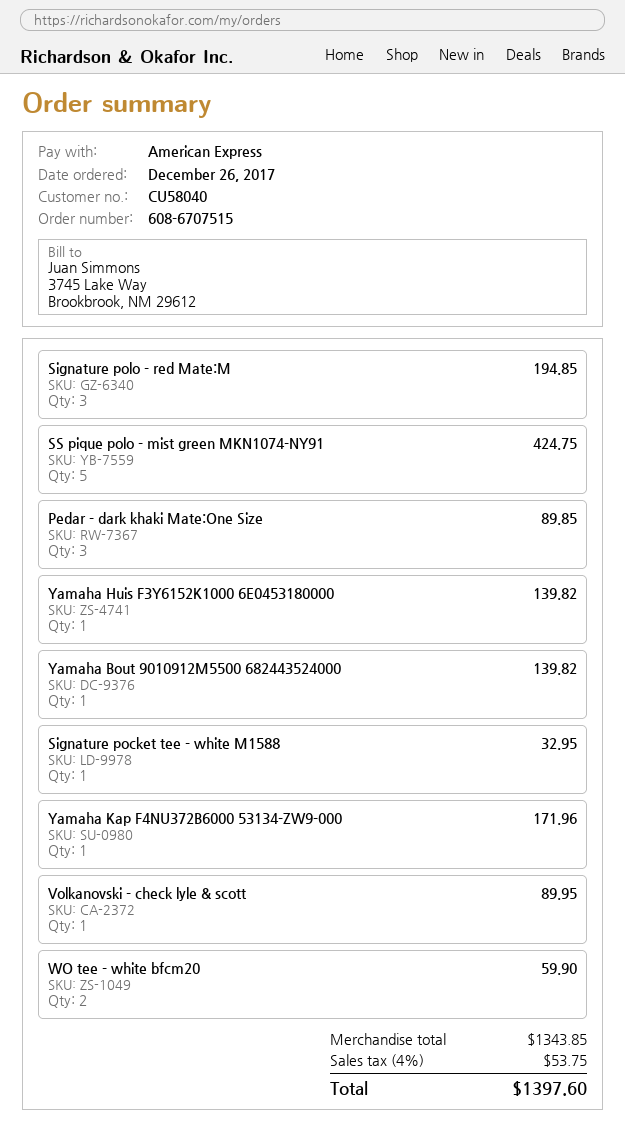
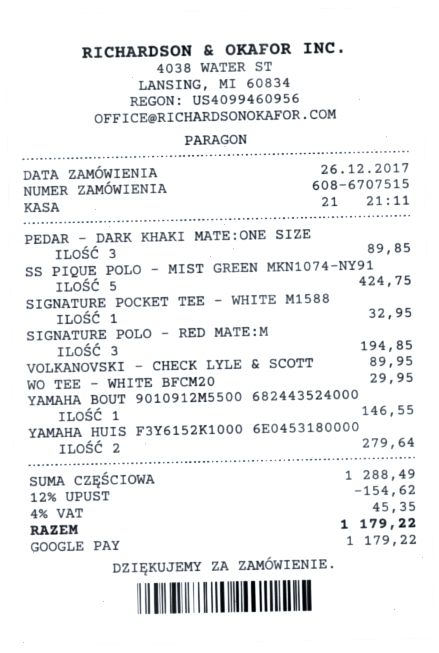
payment method: American Express -> Google Pay
Yamaha Huis F3Y6152K1000 6E0453180000: 1 for 139.82 -> 2 for 279.64
Yamaha Bout 9010912M5500 682443524000: 1 for 139.82 -> 1 for 146.55
Yamaha Kap F4NU372B6000 53134-ZW9-000: 1 for 171.96 -> none
WO tee - white bfcm20: 2 for 59.90 -> 1 for 29.95
subtotal: 1343.85 -> 1288.49
discount: none -> 12% = 154.62
tax: 4% = 53.75 -> 4% = 45.35
total: 1397.60 -> 1179.22

